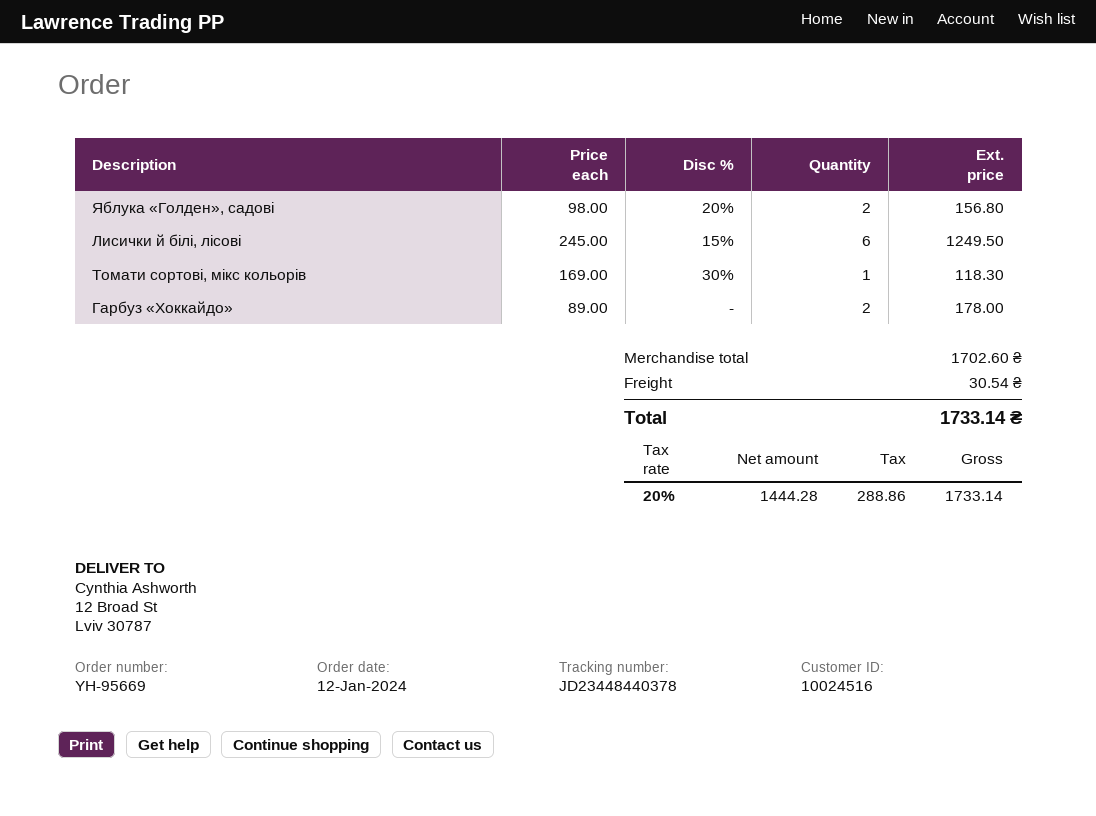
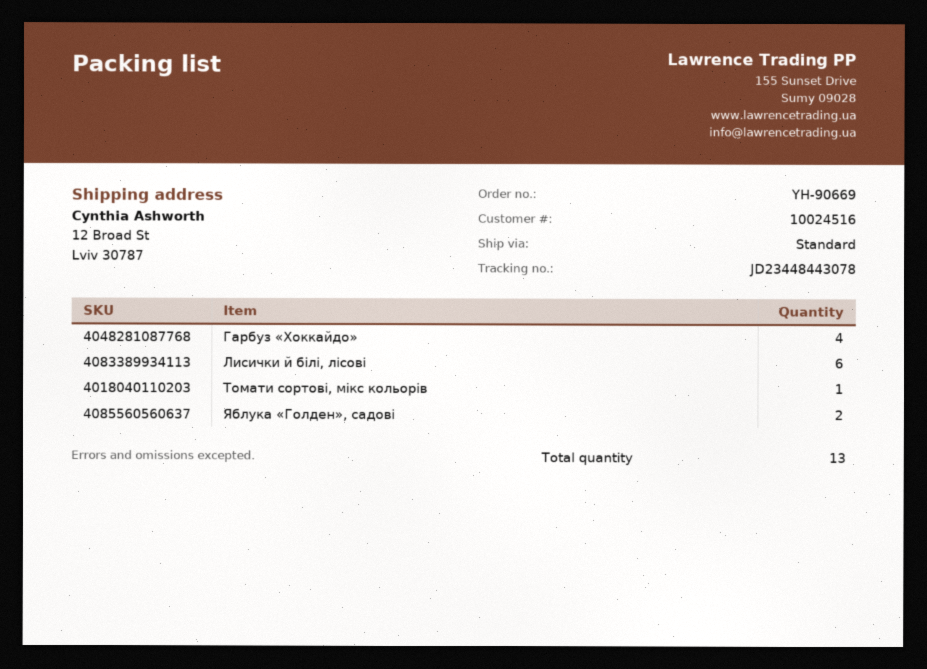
order number: YH-95669 -> YH-90669
tracking number: JD23448440378 -> JD23448443078
Гарбуз «Хоккайдо»: 2 -> 4

